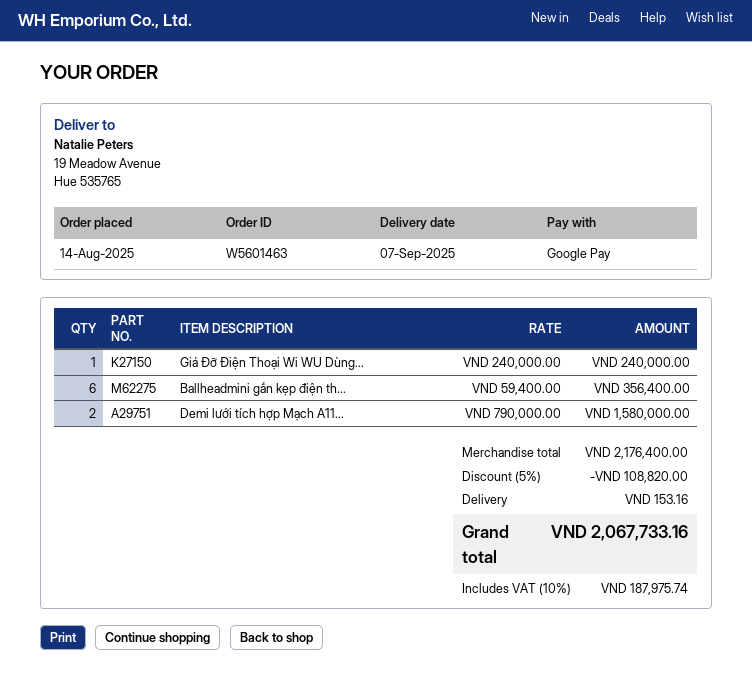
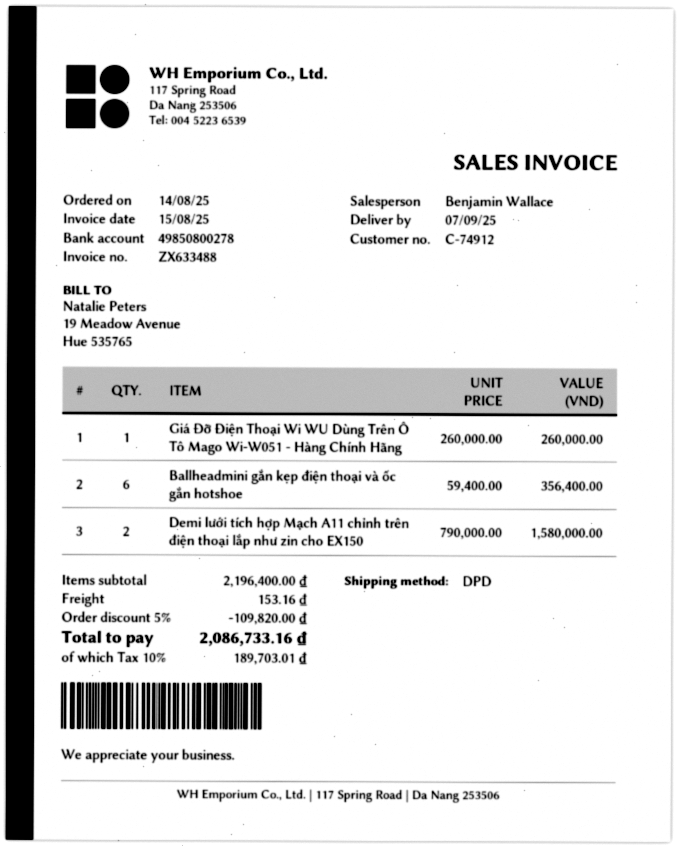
Giá Đỡ Điện Thoại Wi WU Dùng...: 1 x 240000.00 = 240000.00 -> 1 x 260000.00 = 260000.00
subtotal: 2176400.00 -> 2196400.00
discount: 5% = 108820.00 -> 5% = 109820.00
tax: 10% = 187975.74 -> 10% = 189703.01
total: 2067733.16 -> 2086733.16

